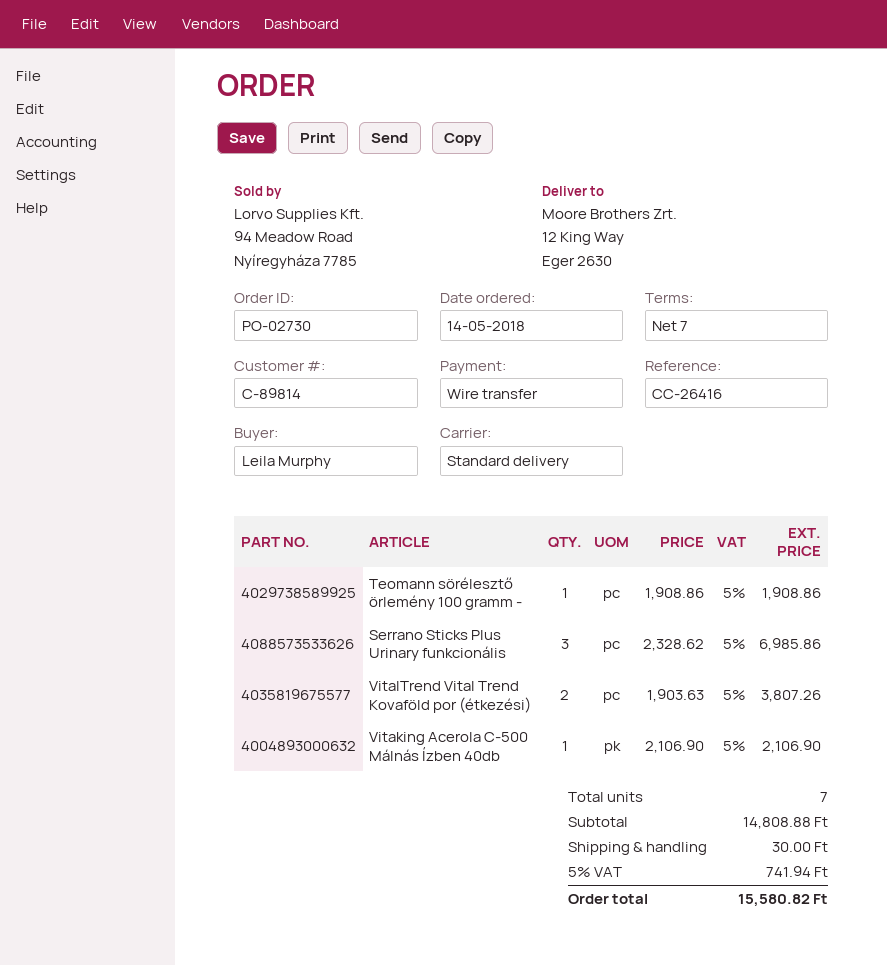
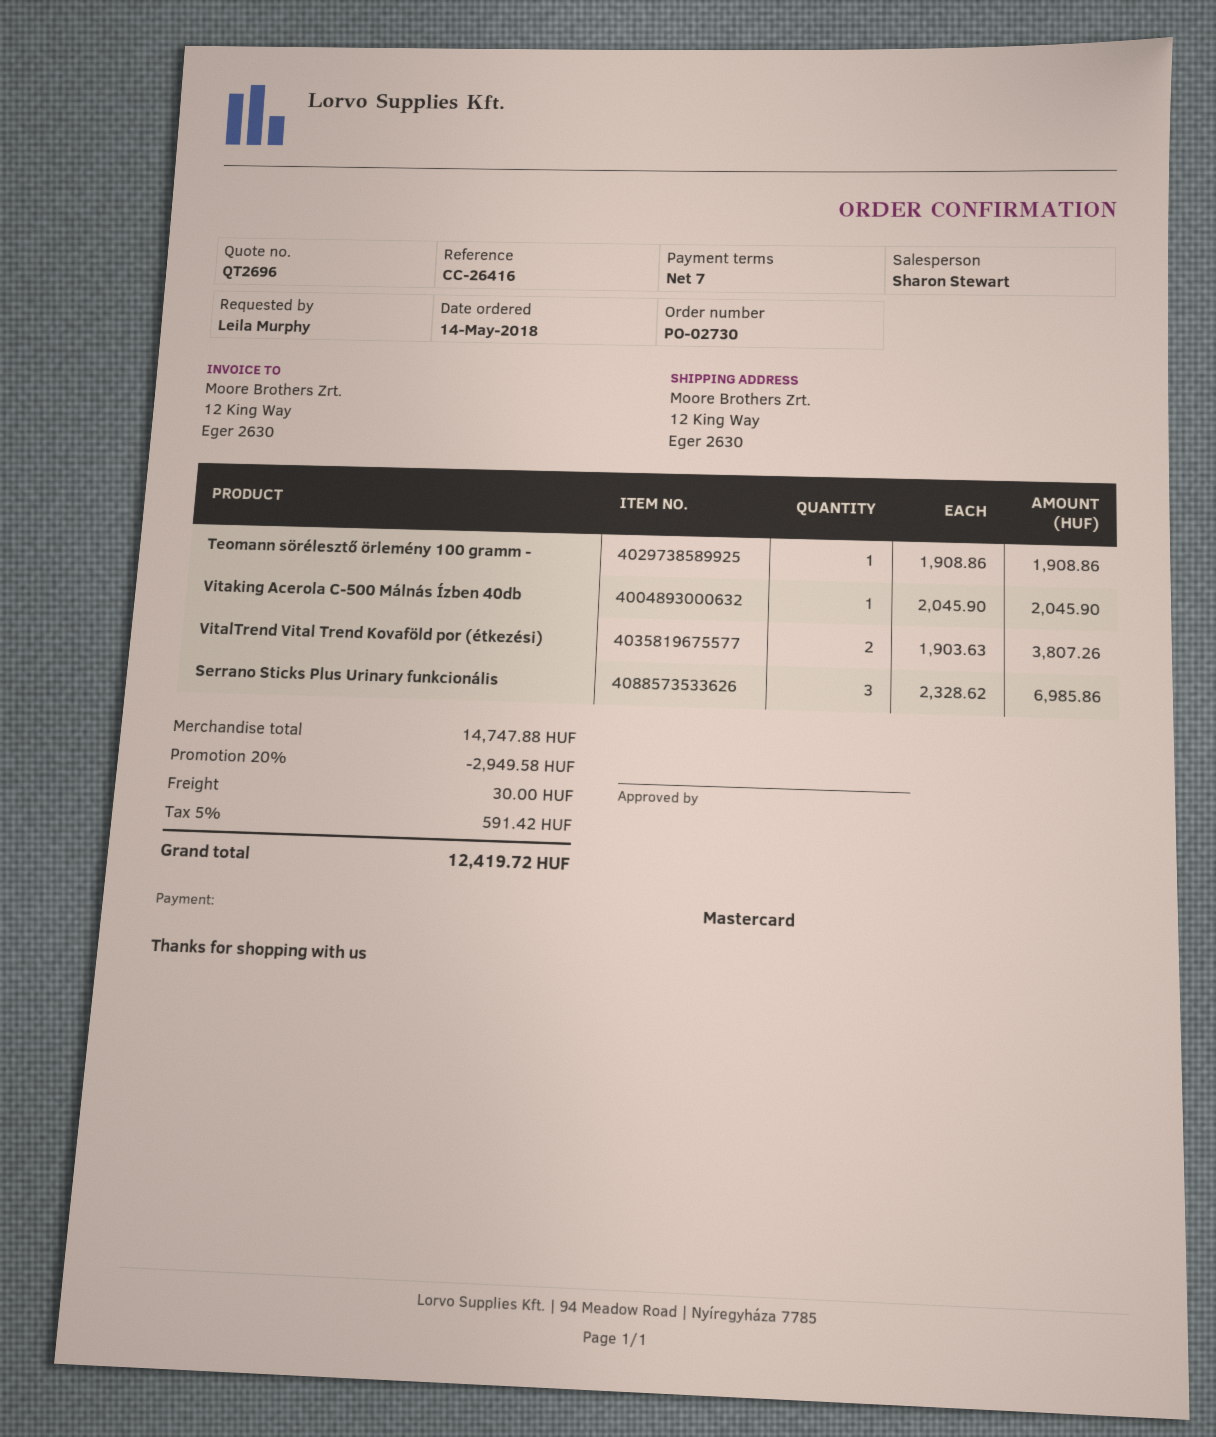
payment method: bank transfer -> Mastercard
Vitaking Acerola C-500 Málnás Ízben 40db: 1 x 2106.90 = 2106.90 -> 1 x 2045.90 = 2045.90
subtotal: 14808.88 -> 14747.88
discount: none -> 20% = 2949.58
tax: 5% = 741.94 -> 5% = 591.42
total: 15580.82 -> 12419.72

